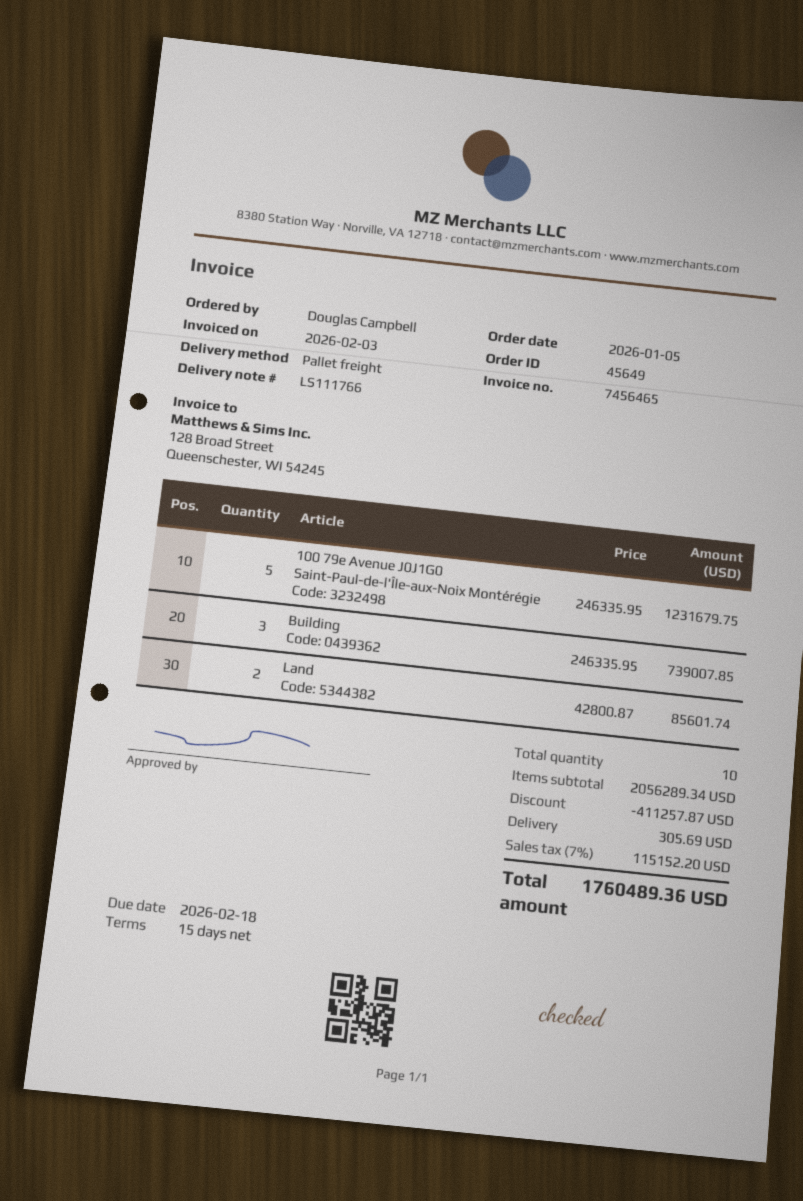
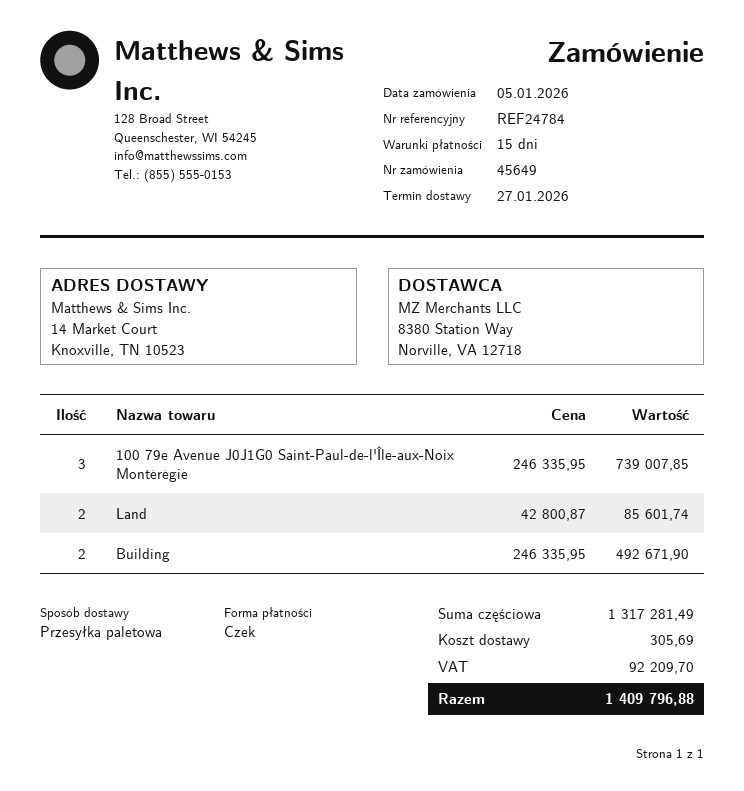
100 79e Avenue J0J1G0 Saint-Paul-de-l'Île-aux-Noix Montérégie: 5 x 246335.95 = 1231679.75 -> 3 x 246335.95 = 739007.85
Building: 3 x 246335.95 = 739007.85 -> 2 x 246335.95 = 492671.90
subtotal: 2056289.34 -> 1317281.49
discount: 411257.87 -> none
tax: 115152.20 -> 92209.70
total: 1760489.36 -> 1409796.88

